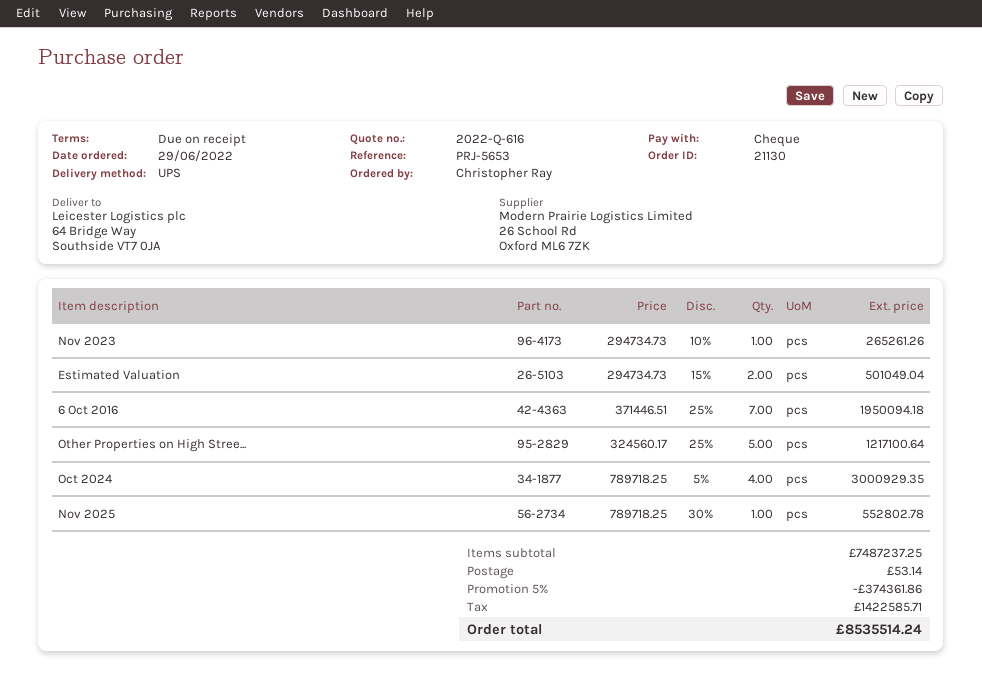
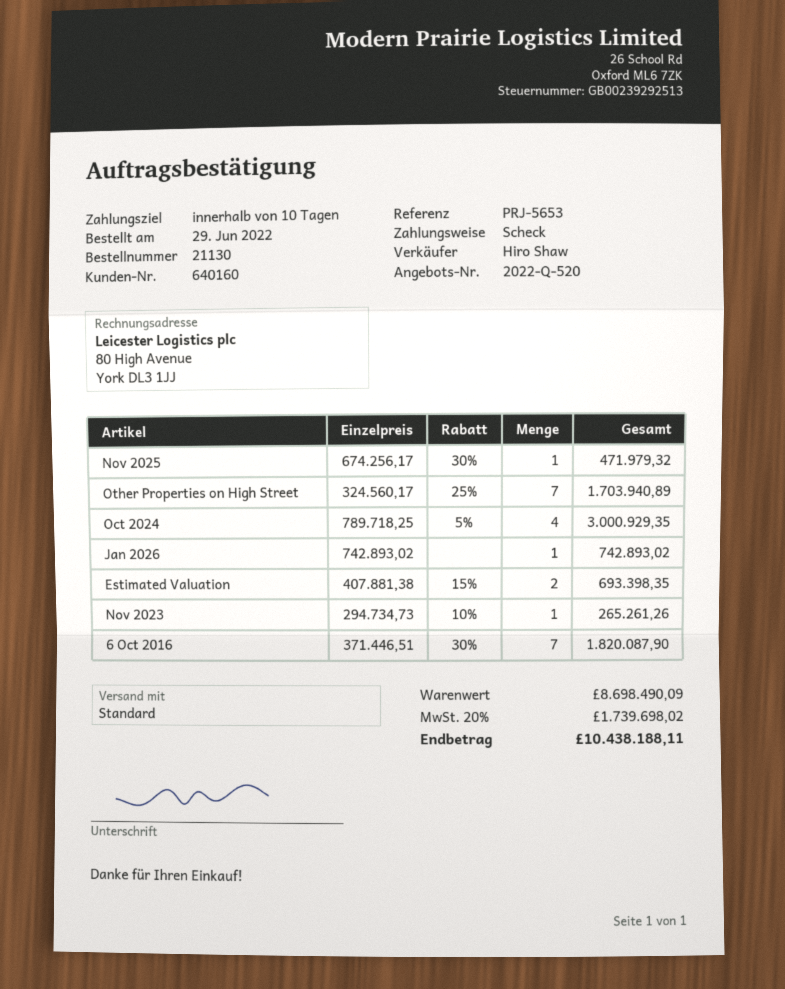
quote number: 2022-Q-616 -> 2022-Q-520
payment terms: on receipt -> 10 days
shipping method: UPS -> standard
Estimated Valuation: 2 x 294734.73 - 15% = 501049.04 -> 2 x 407881.38 - 15% = 693398.35
6 Oct 2016: 7 x 371446.51 - 25% = 1950094.18 -> 7 x 371446.51 - 30% = 1820087.90
Other Properties on High Stree...: 5 x 324560.17 - 25% = 1217100.64 -> 7 x 324560.17 - 25% = 1703940.89
Nov 2025: 1 x 789718.25 - 30% = 552802.78 -> 1 x 674256.17 - 30% = 471979.32
Jan 2026: none -> 1 x 742893.02 = 742893.02
subtotal: 7487237.25 -> 8698490.09
discount: 5% = 374361.86 -> none
shipping: 53.14 -> none
tax: 1422585.71 -> 1739698.02
total: 8535514.24 -> 10438188.11

